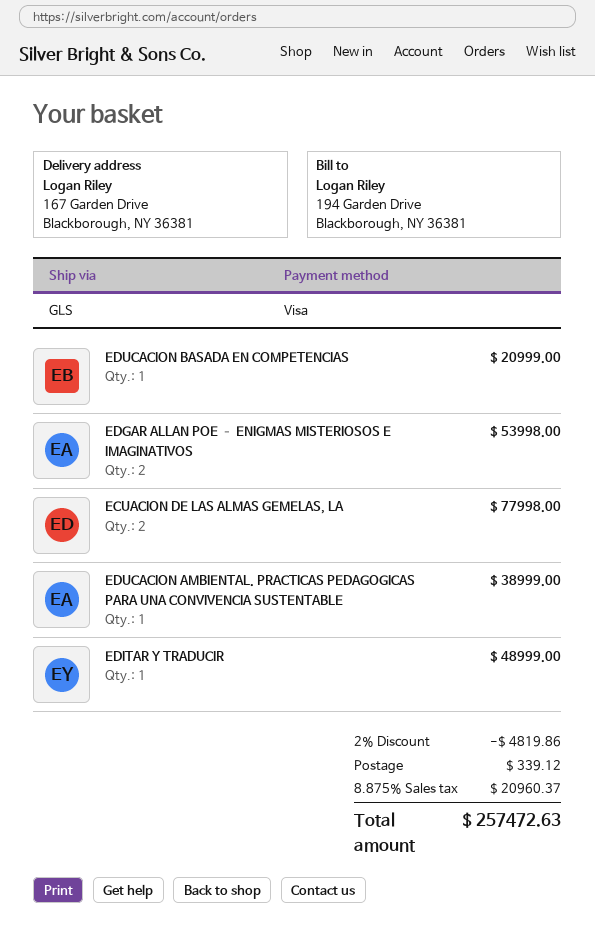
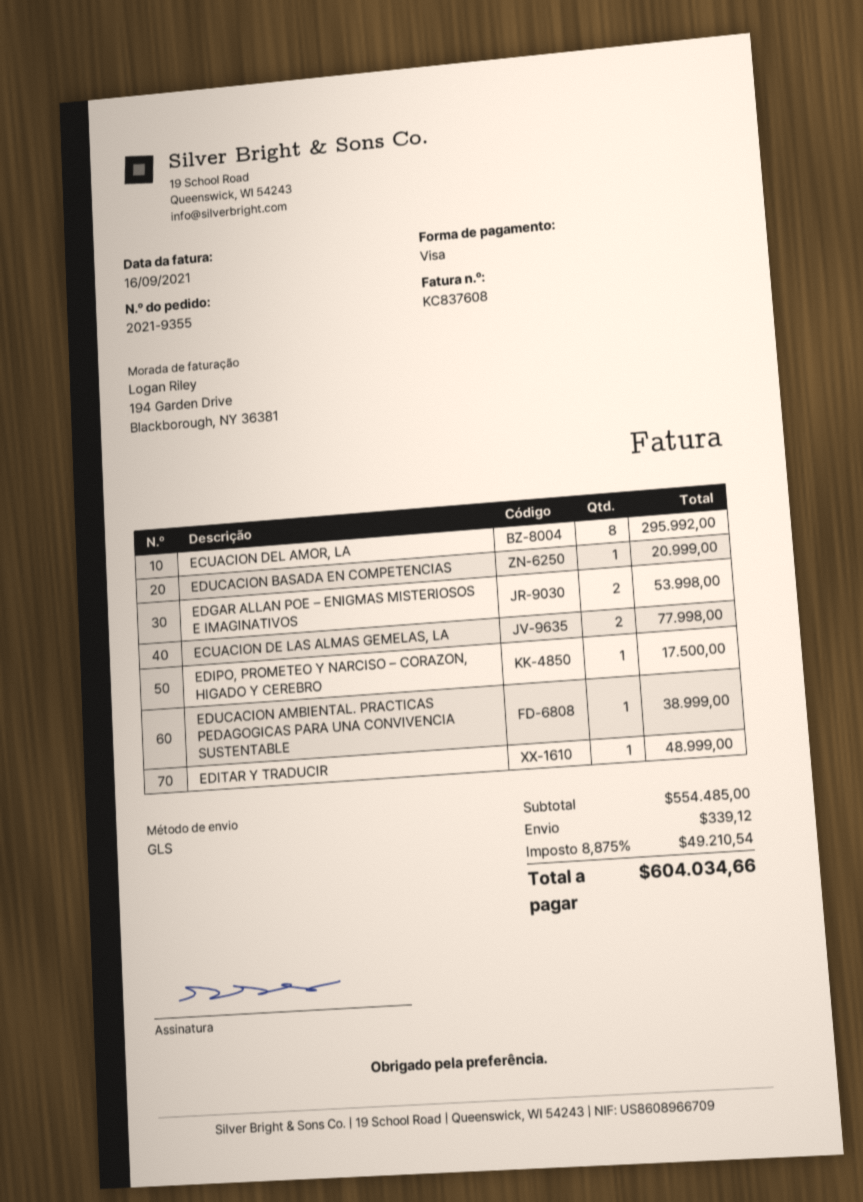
ECUACION DEL AMOR, LA: none -> 8 for 295992.00
EDIPO, PROMETEO Y NARCISO – CORAZON, HIGADO Y CEREBRO: none -> 1 for 17500.00
discount: 2% = 4819.86 -> none
tax: 8.875% = 20960.37 -> 8.875% = 49210.54
total: 257472.63 -> 604034.66

